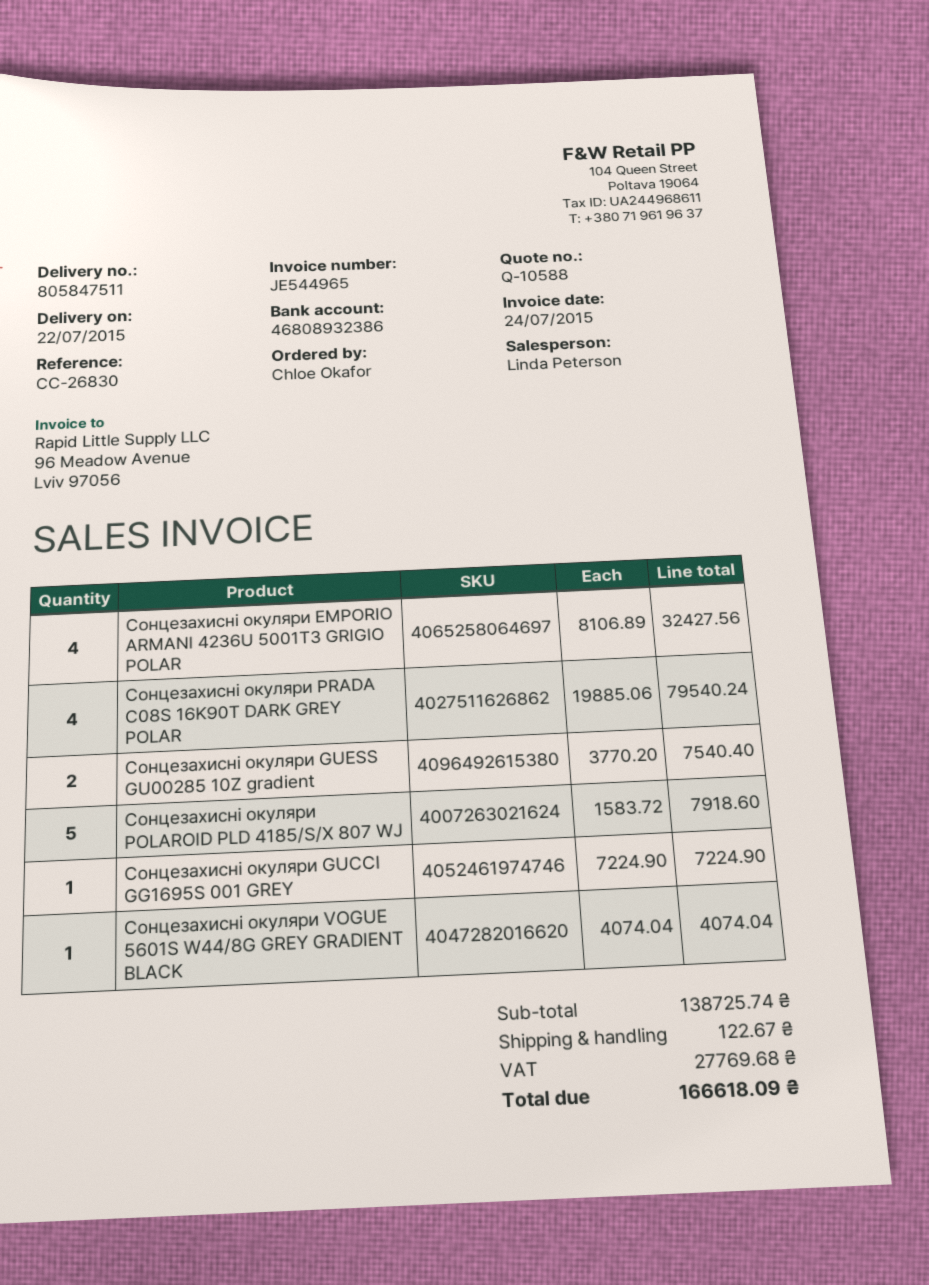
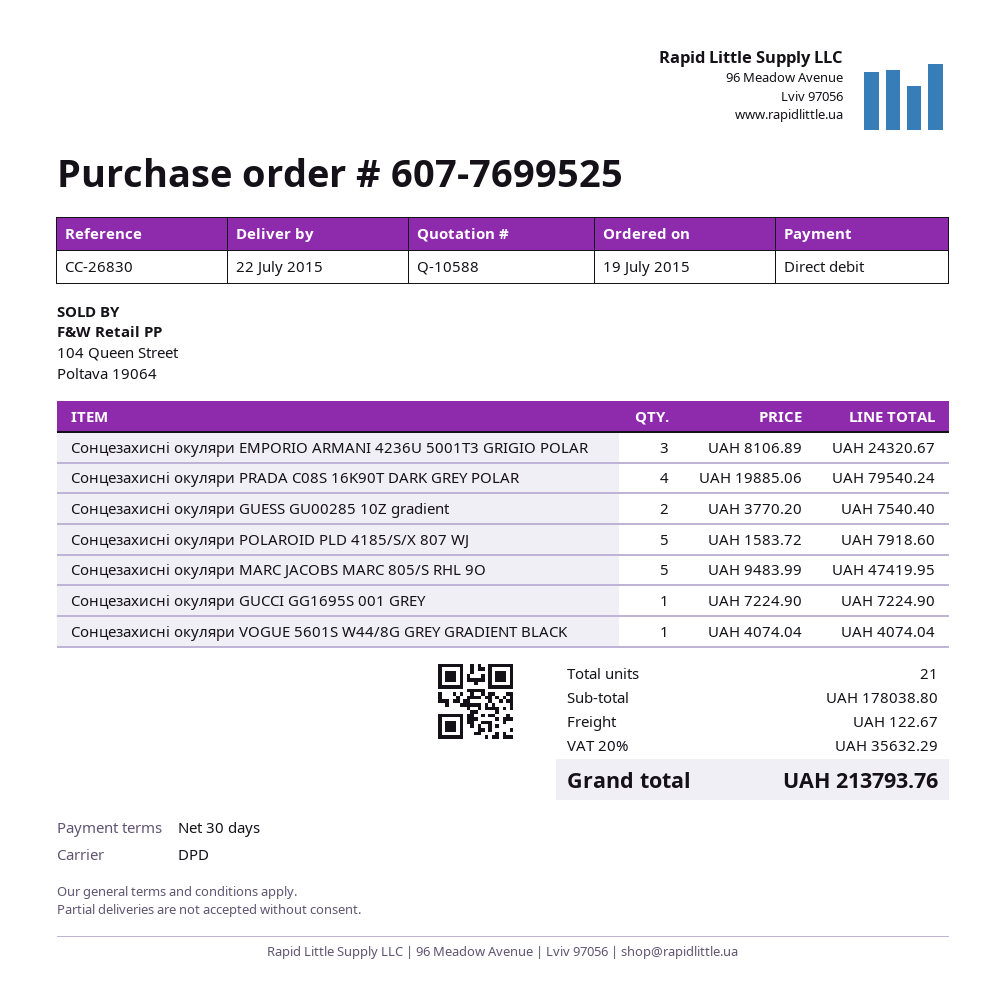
Сонцезахисні окуляри EMPORIO ARMANI 4236U 5001T3 GRIGIO POLAR: 4 x 8106.89 = 32427.56 -> 3 x 8106.89 = 24320.67
Сонцезахисні окуляри MARC JACOBS MARC 805/S RHL 9O: none -> 5 x 9483.99 = 47419.95
subtotal: 138725.74 -> 178038.80
tax: 27769.68 -> 35632.29
total: 166618.09 -> 213793.76

